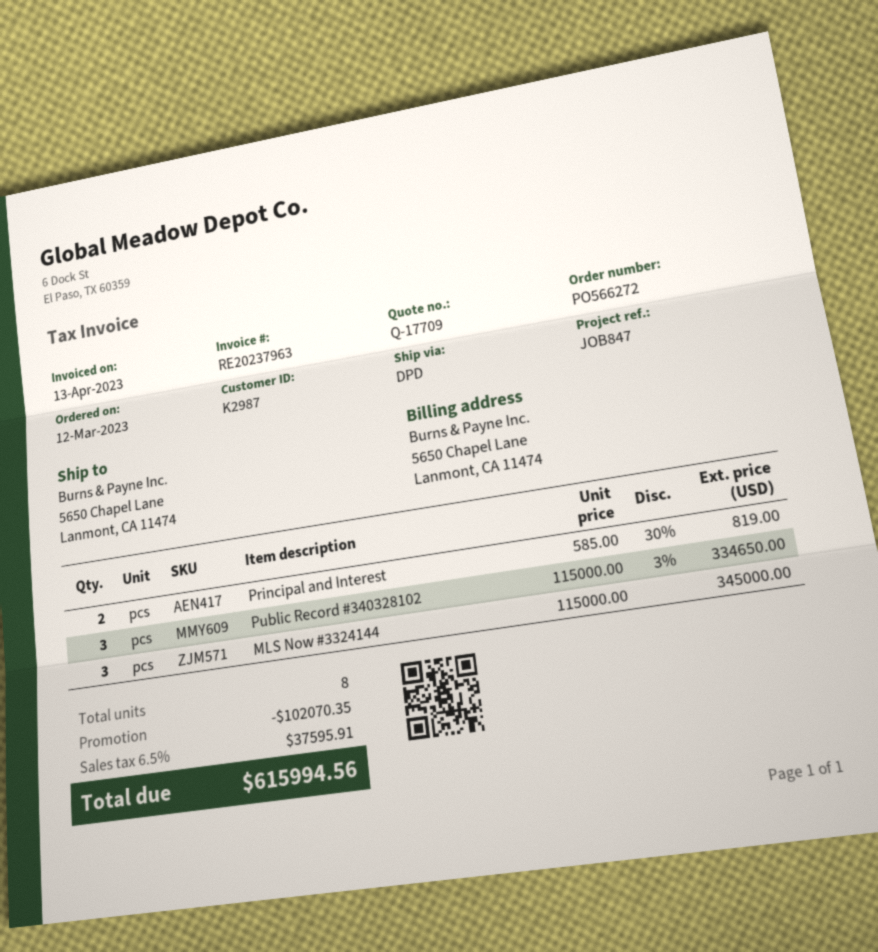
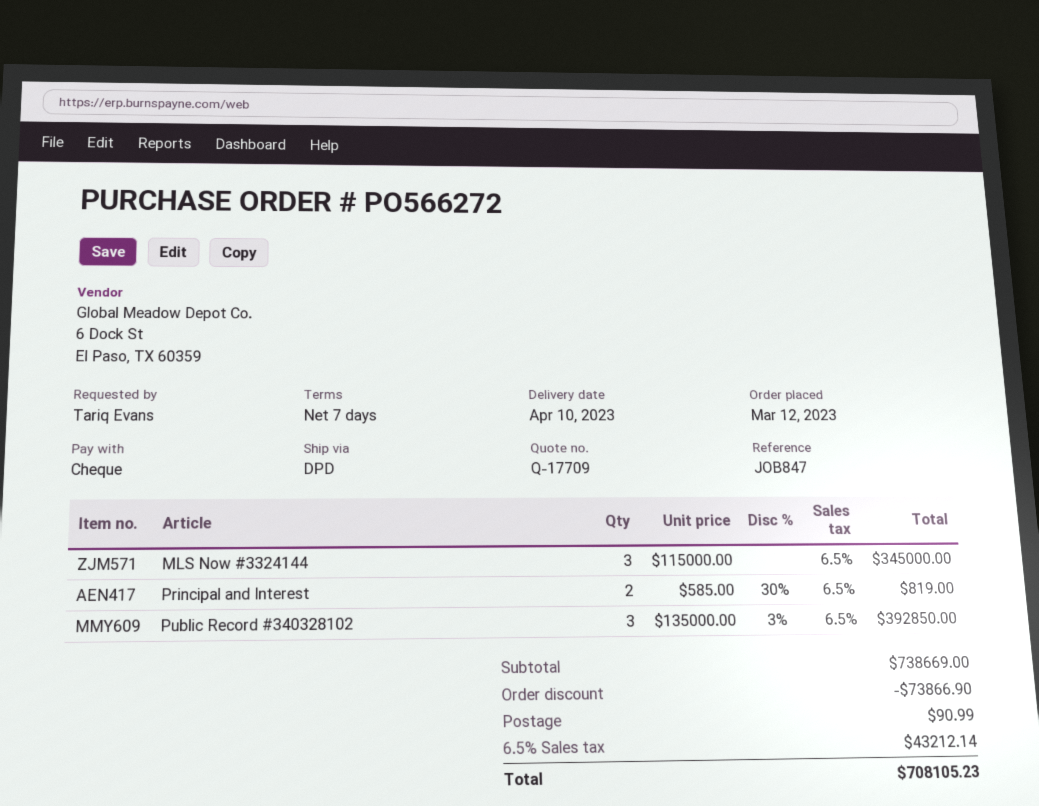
Public Record #340328102: 3 x 115000.00 - 3% = 334650.00 -> 3 x 135000.00 - 3% = 392850.00
discount: 102070.35 -> 73866.90
shipping: none -> 90.99
tax: 6.5% = 37595.91 -> 6.5% = 43212.14
total: 615994.56 -> 708105.23

